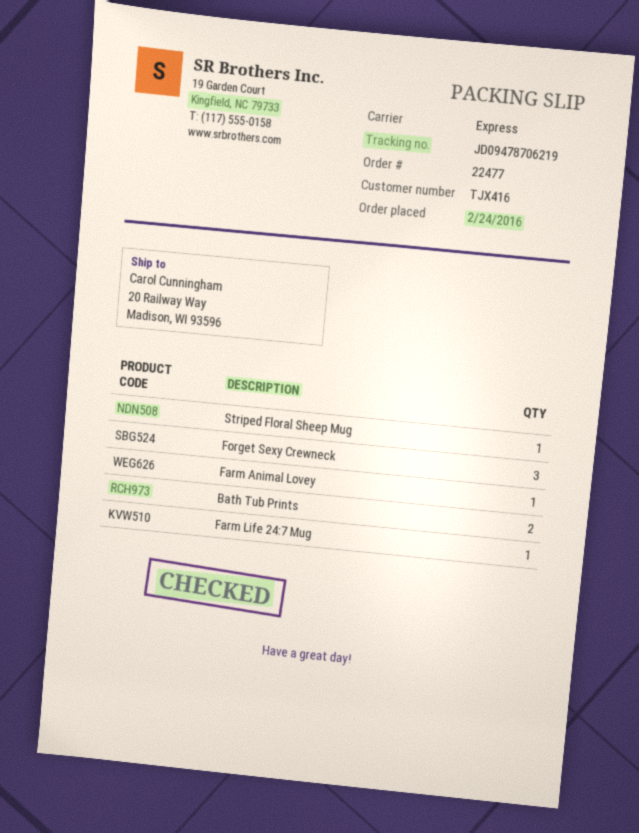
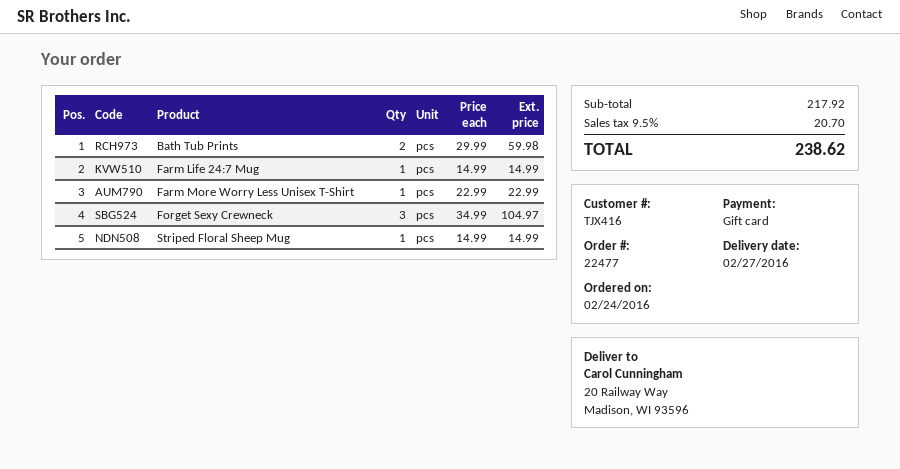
Farm Animal Lovey: 1 -> none
Farm More Worry Less Unisex T-Shirt: none -> 1

